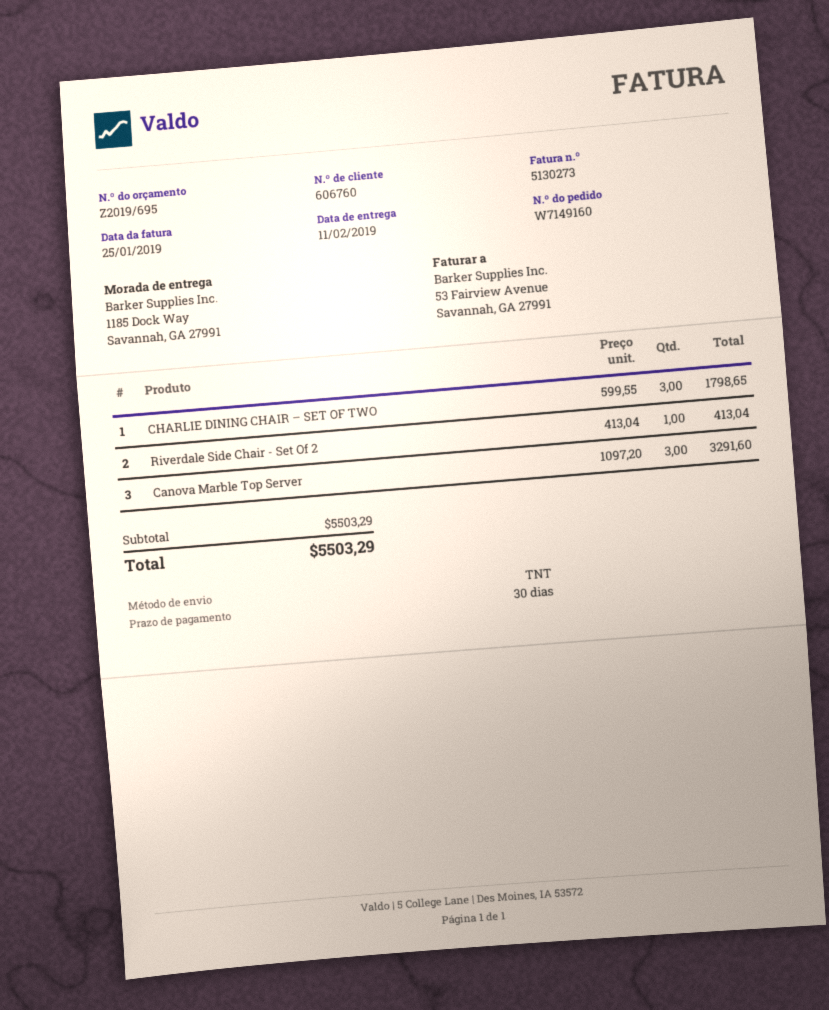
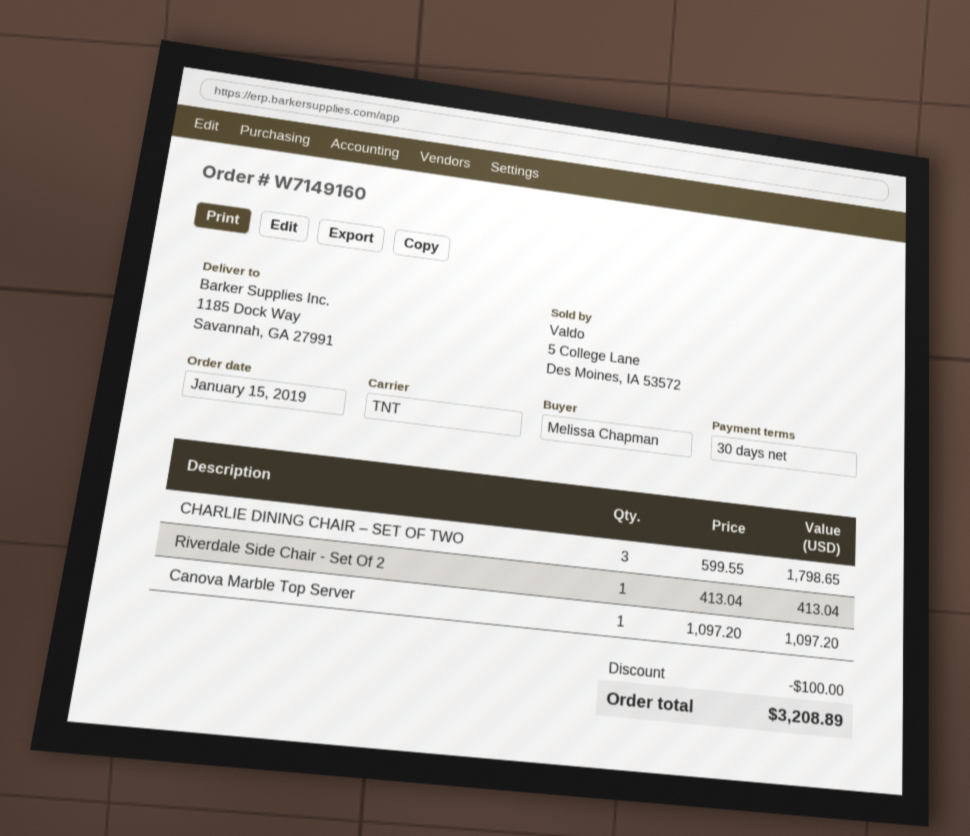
Canova Marble Top Server: 3 x 1097.20 = 3291.60 -> 1 x 1097.20 = 1097.20
discount: none -> 100.00
total: 5503.29 -> 3208.89

